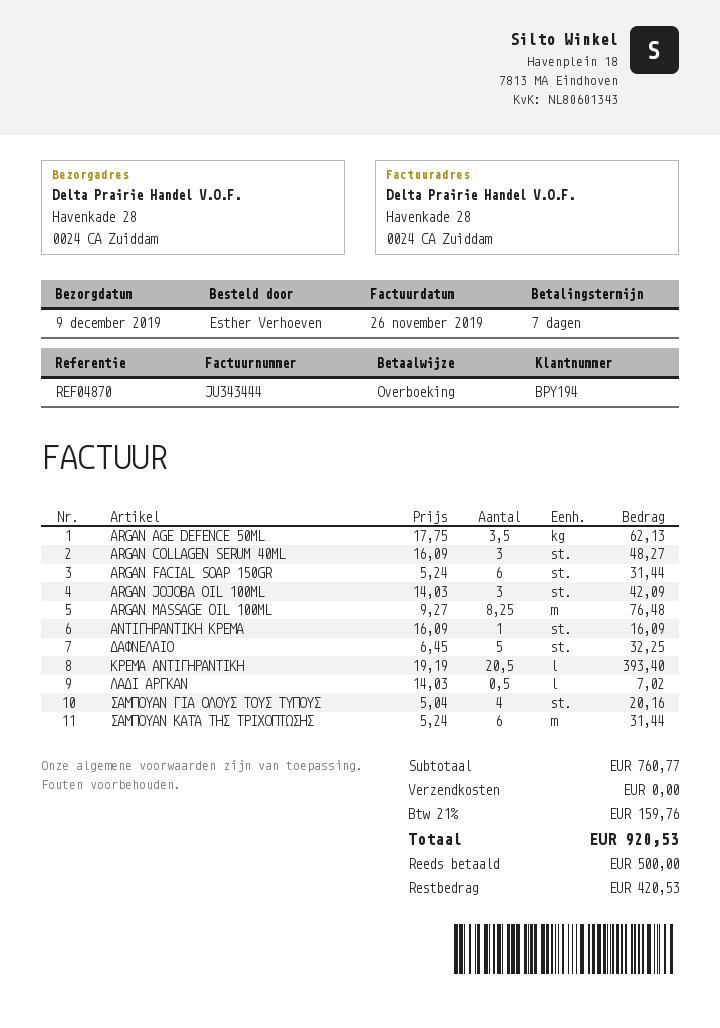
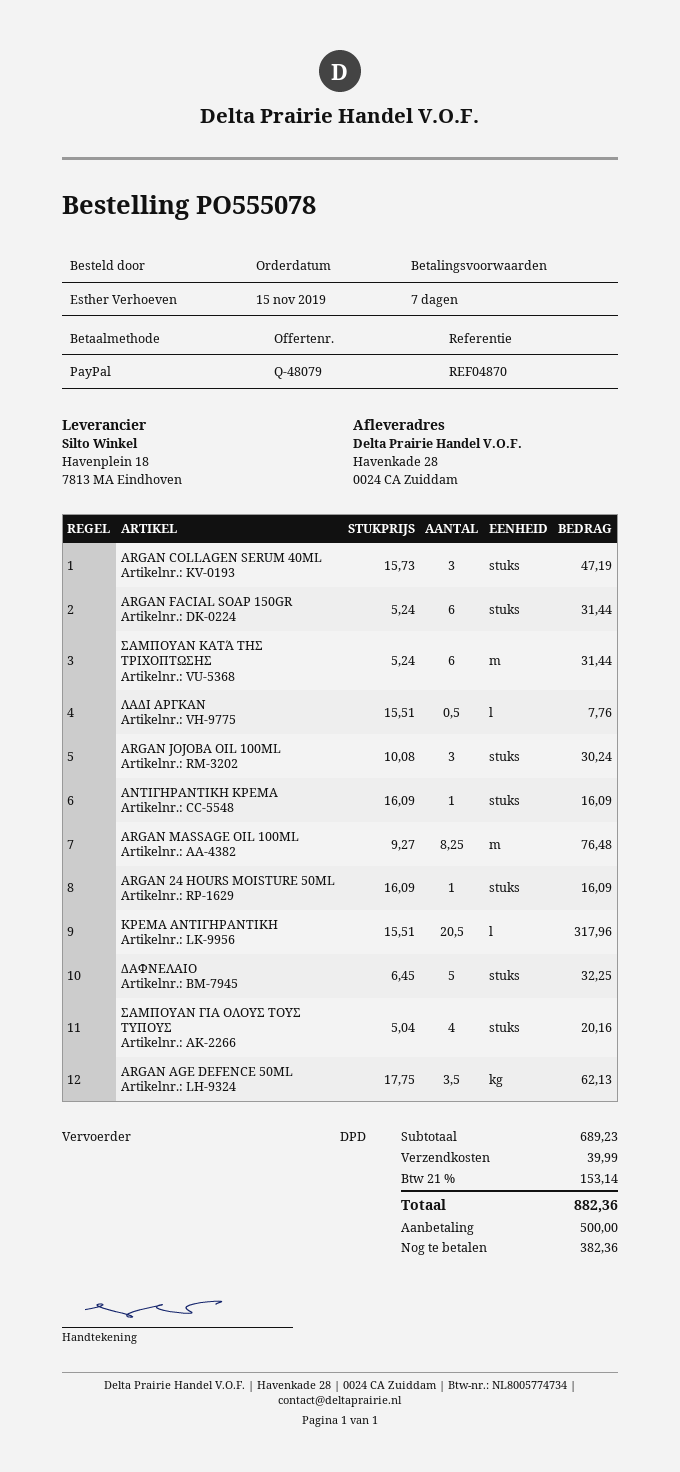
payment method: bank transfer -> PayPal
ARGAN COLLAGEN SERUM 40ML: 3 x 16.09 = 48.27 -> 3 x 15.73 = 47.19
ARGAN JOJOBA OIL 100ML: 3 x 14.03 = 42.09 -> 3 x 10.08 = 30.24
ΚΡΕΜΑ ΑΝΤΙΓΗΡΑΝΤΙΚΗ: 20.5 x 19.19 = 393.40 -> 20.5 x 15.51 = 317.96
ΛΑΔΙ ΑΡΓΚΑΝ: 0.5 x 14.03 = 7.02 -> 0.5 x 15.51 = 7.76
ARGAN 24 HOURS MOISTURE 50ML: none -> 1 x 16.09 = 16.09
subtotal: 760.77 -> 689.23
shipping: 0.00 -> 39.99
tax: 21% = 159.76 -> 21% = 153.14
total: 920.53 -> 882.36
balance: 420.53 -> 382.36

